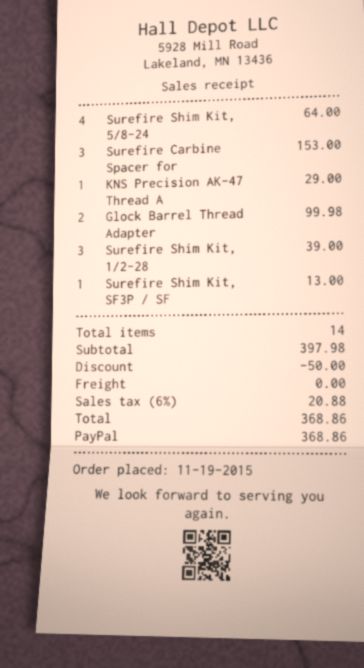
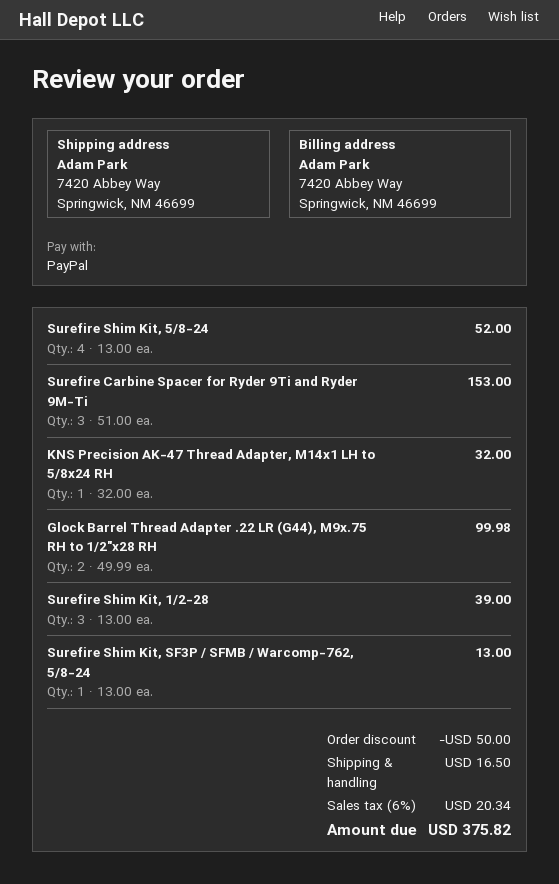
Surefire Shim Kit, 5/8-24: 4 for 64.00 -> 4 for 52.00
KNS Precision AK-47 Thread A: 1 for 29.00 -> 1 for 32.00
shipping: 0.00 -> 16.50
tax: 6% = 20.88 -> 6% = 20.34
total: 368.86 -> 375.82

